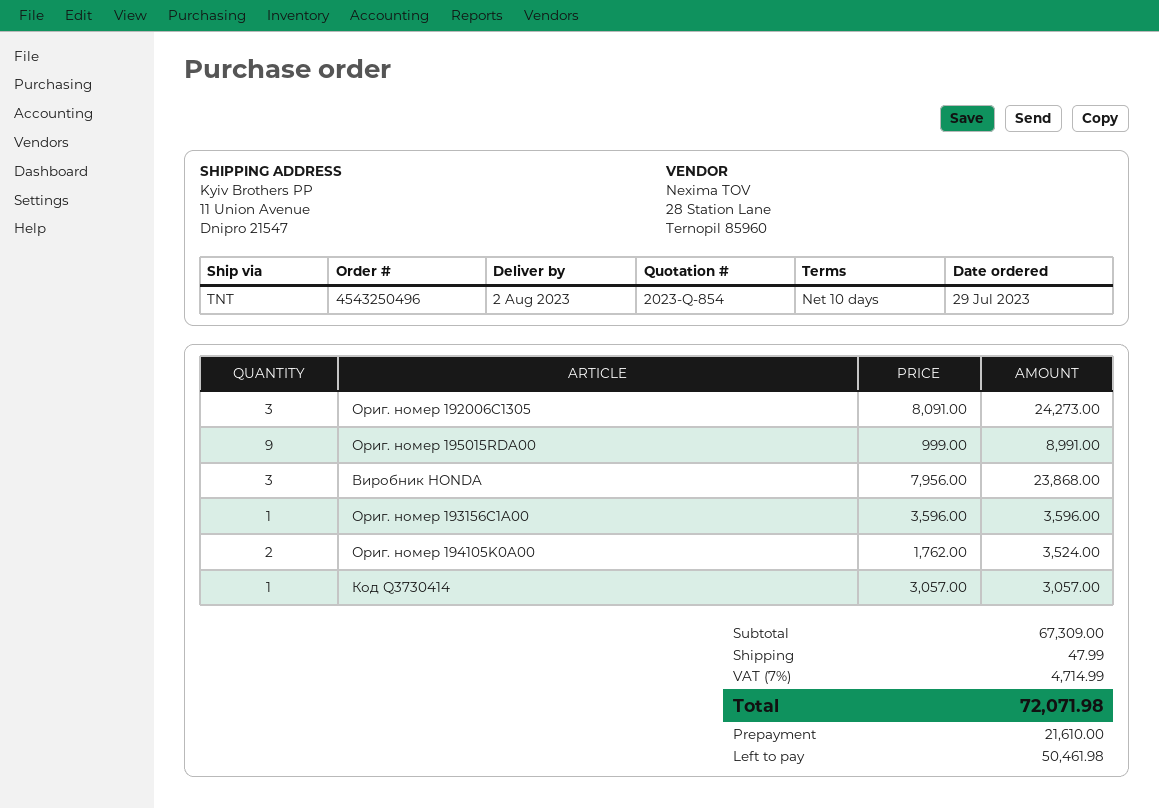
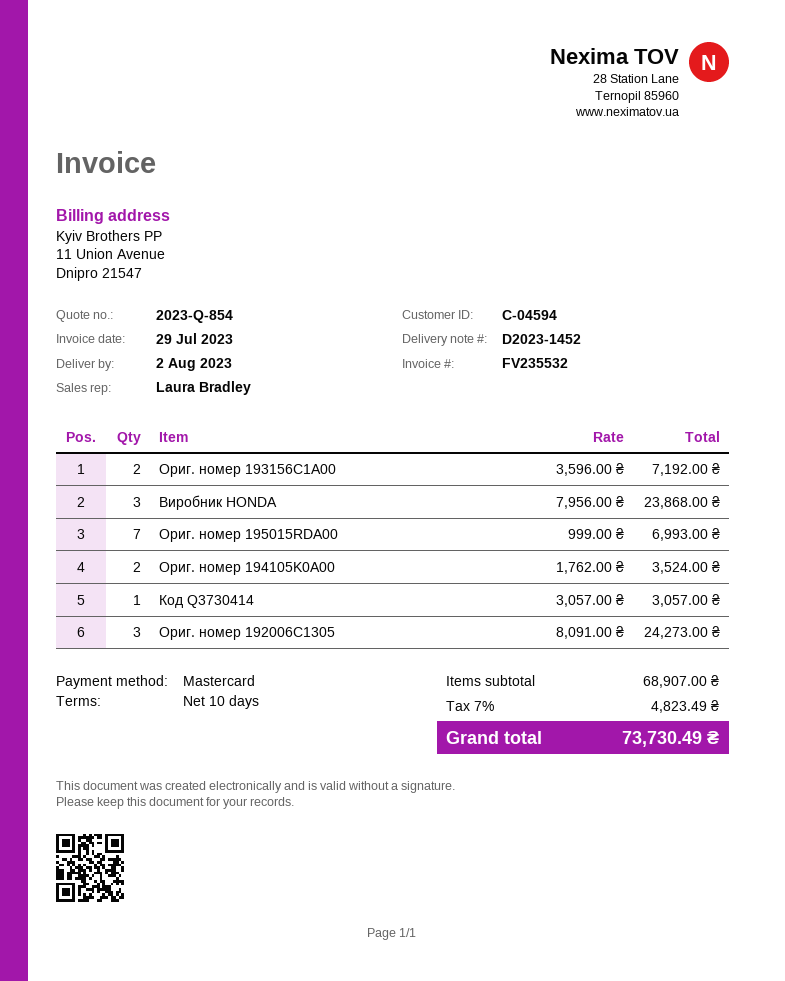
Ориг. номер 195015RDA00: 9 x 999.00 = 8991.00 -> 7 x 999.00 = 6993.00
Ориг. номер 193156C1A00: 1 x 3596.00 = 3596.00 -> 2 x 3596.00 = 7192.00
subtotal: 67309.00 -> 68907.00
shipping: 47.99 -> none
tax: 7% = 4714.99 -> 7% = 4823.49
total: 72071.98 -> 73730.49

